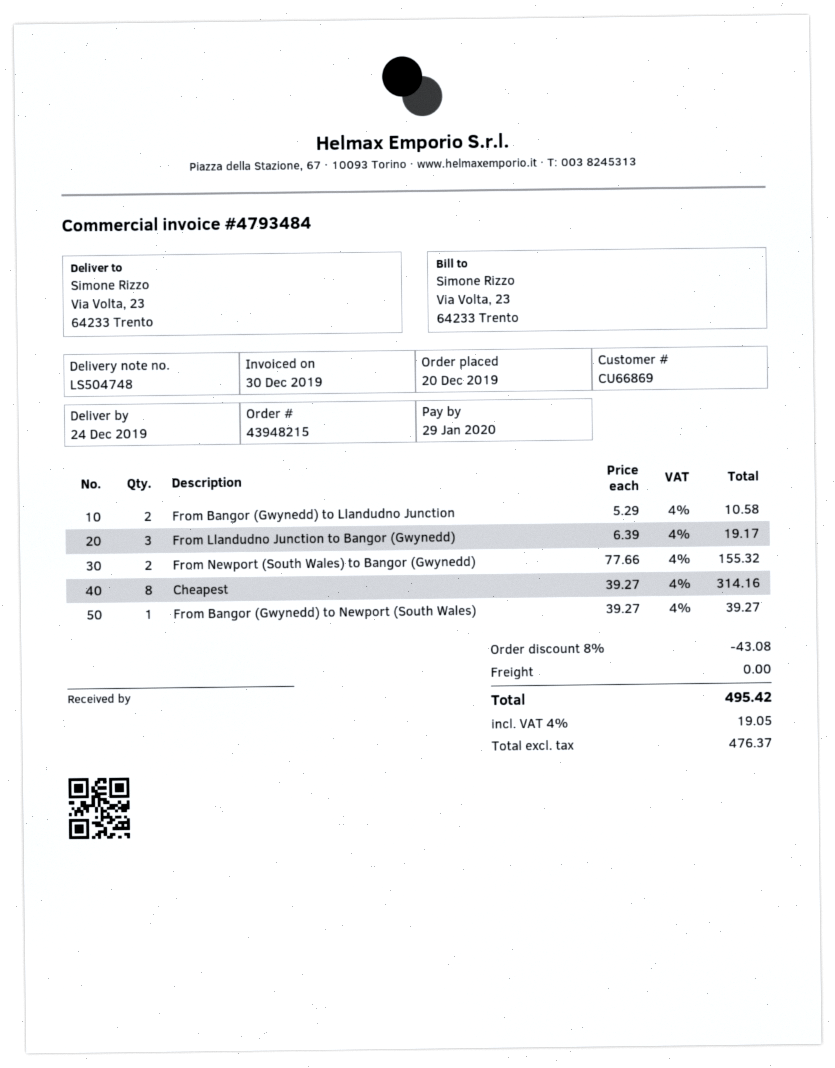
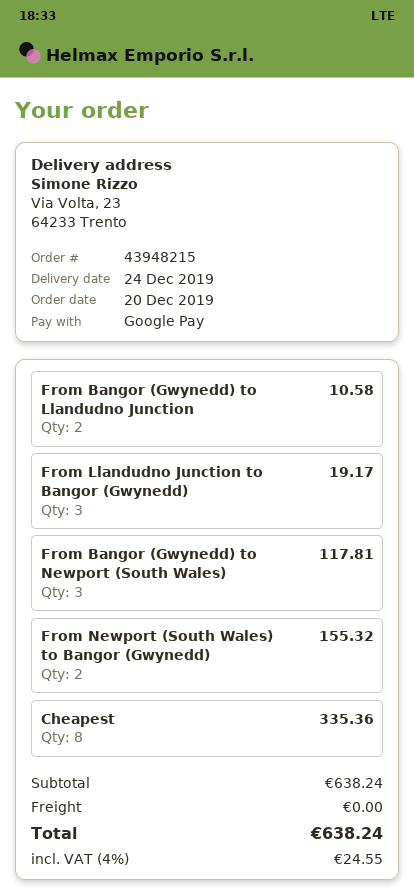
Cheapest: 8 for 314.16 -> 8 for 335.36
From Bangor (Gwynedd) to Newport (South Wales): 1 for 39.27 -> 3 for 117.81
discount: 8% = 43.08 -> none
tax: 4% = 19.05 -> 4% = 24.55
total: 495.42 -> 638.24

